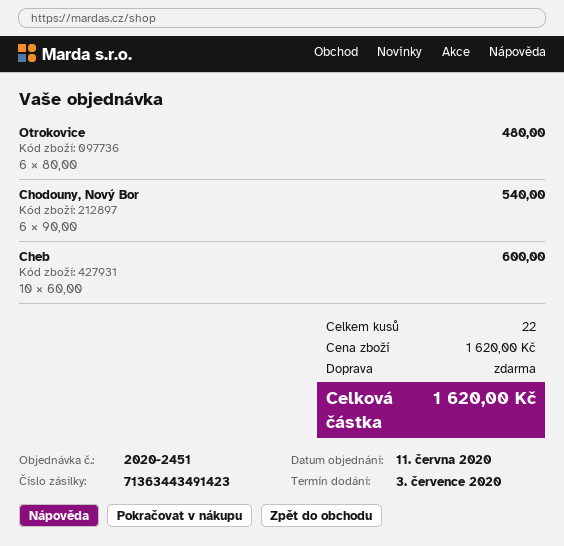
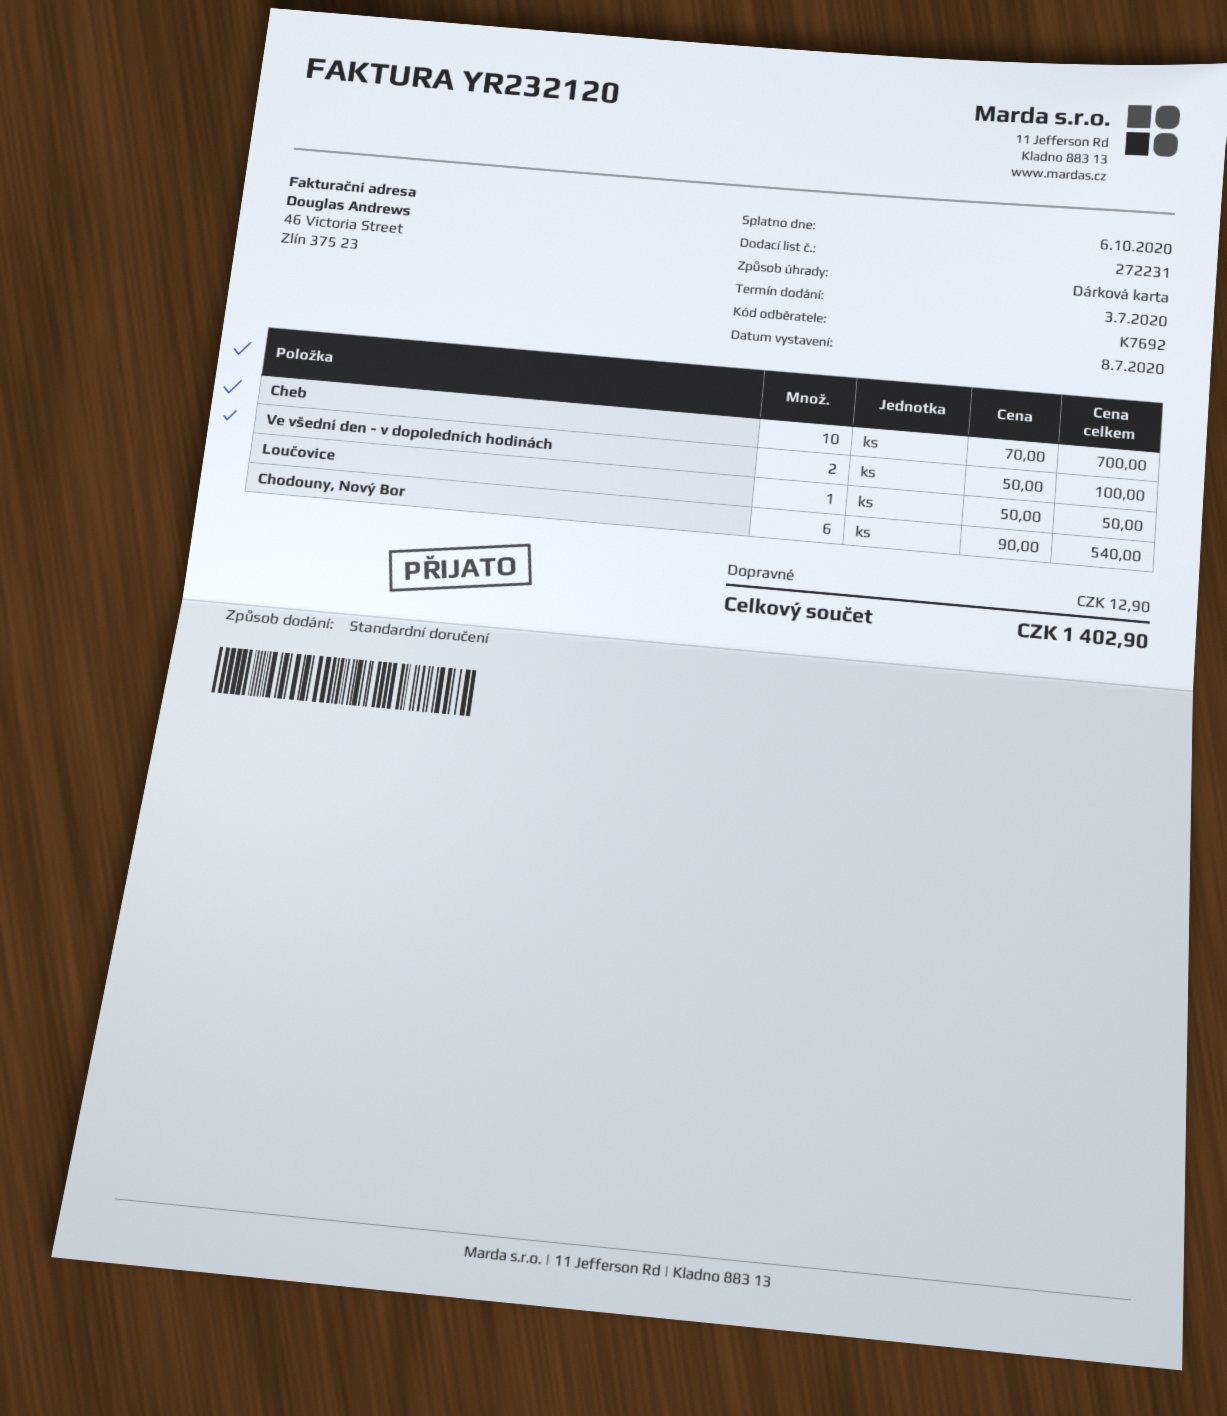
Otrokovice: 6 x 80.00 = 480.00 -> none
Cheb: 10 x 60.00 = 600.00 -> 10 x 70.00 = 700.00
Ve všední den - v dopoledních hodinách: none -> 2 x 50.00 = 100.00
Loučovice: none -> 1 x 50.00 = 50.00
shipping: 0.00 -> 12.90
total: 1620.00 -> 1402.90

